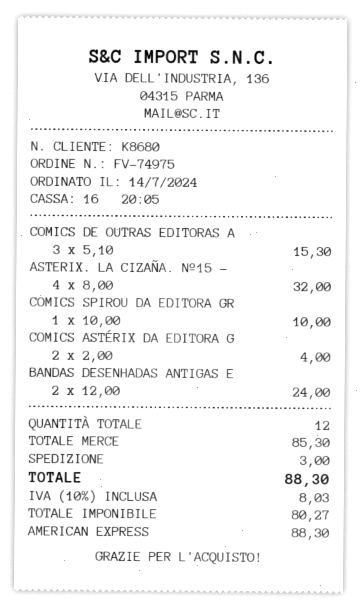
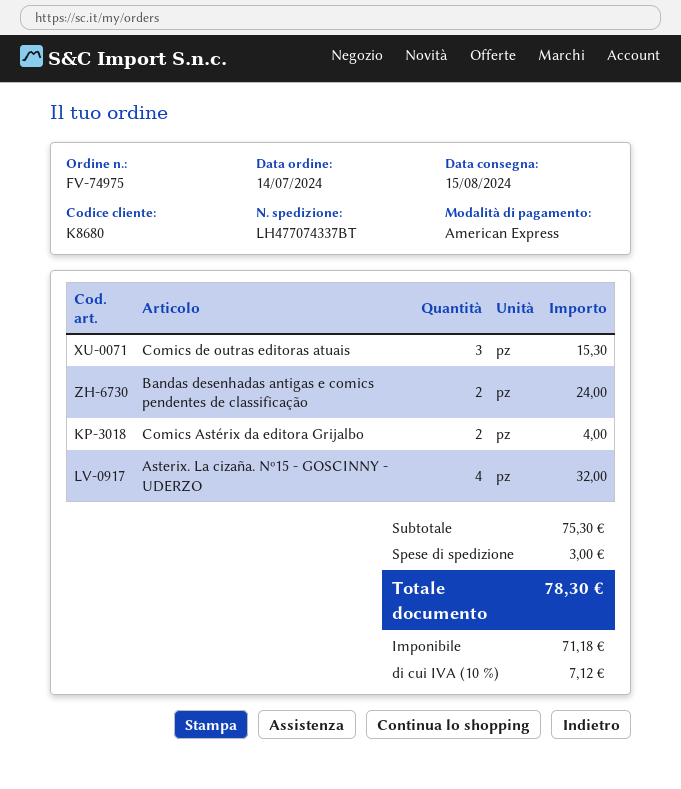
COMICS SPIROU DA EDITORA GR: 1 for 10.00 -> none
subtotal: 85.30 -> 75.30
net: 80.27 -> 71.18
tax: 10% = 8.03 -> 10% = 7.12
total: 88.30 -> 78.30

